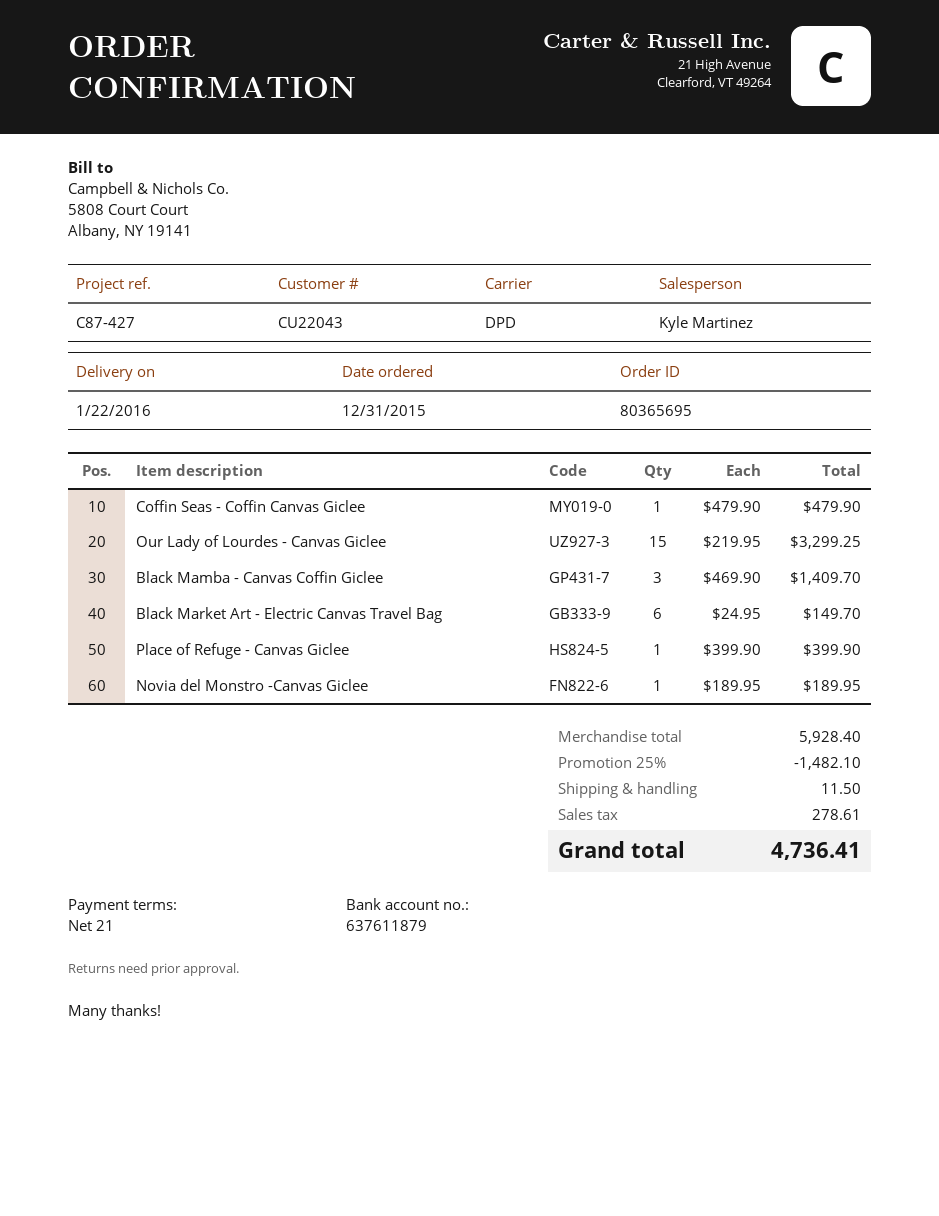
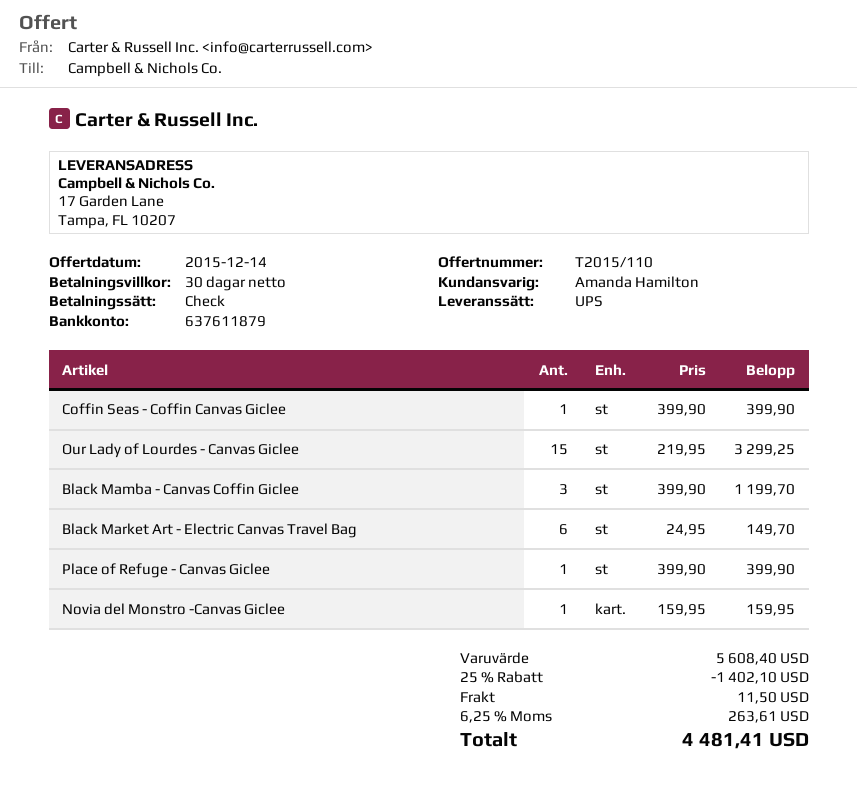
payment terms: 21 days -> 30 days
sales rep: Kyle Martinez -> Amanda Hamilton
shipping method: DPD -> UPS
Coffin Seas - Coffin Canvas Giclee: 1 x 479.90 = 479.90 -> 1 x 399.90 = 399.90
Black Mamba - Canvas Coffin Giclee: 3 x 469.90 = 1409.70 -> 3 x 399.90 = 1199.70
Novia del Monstro -Canvas Giclee: 1 x 189.95 = 189.95 -> 1 x 159.95 = 159.95
subtotal: 5928.40 -> 5608.40
discount: 25% = 1482.10 -> 25% = 1402.10
tax: 278.61 -> 263.61
total: 4736.41 -> 4481.41

